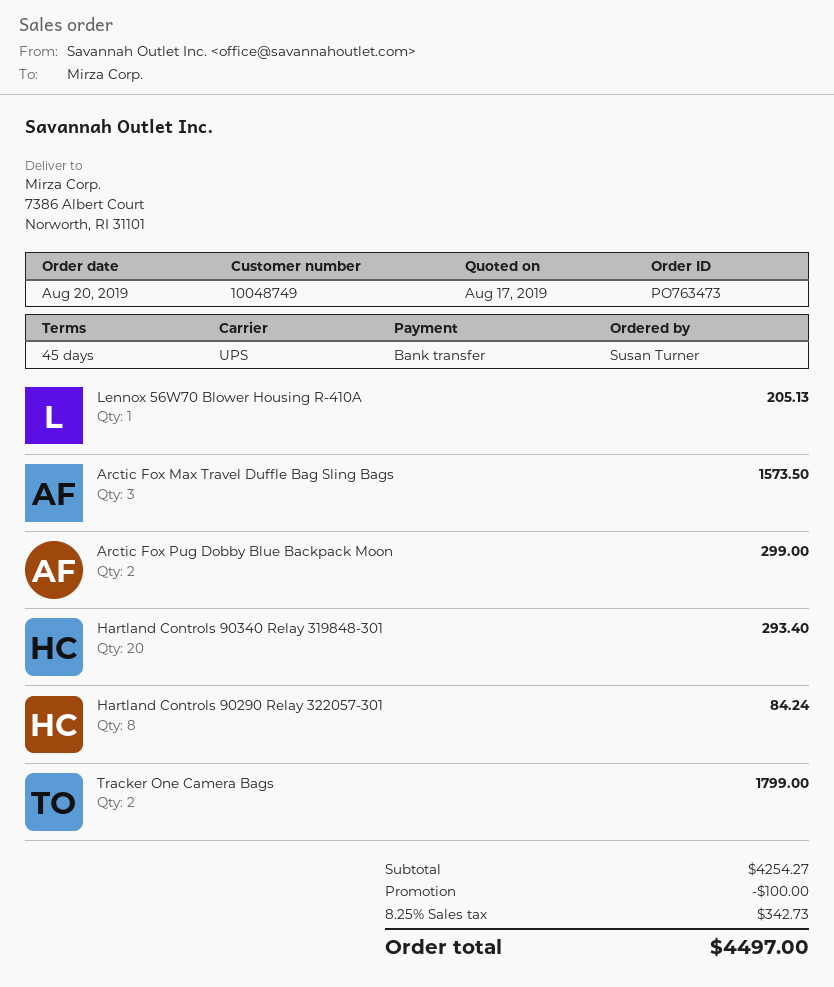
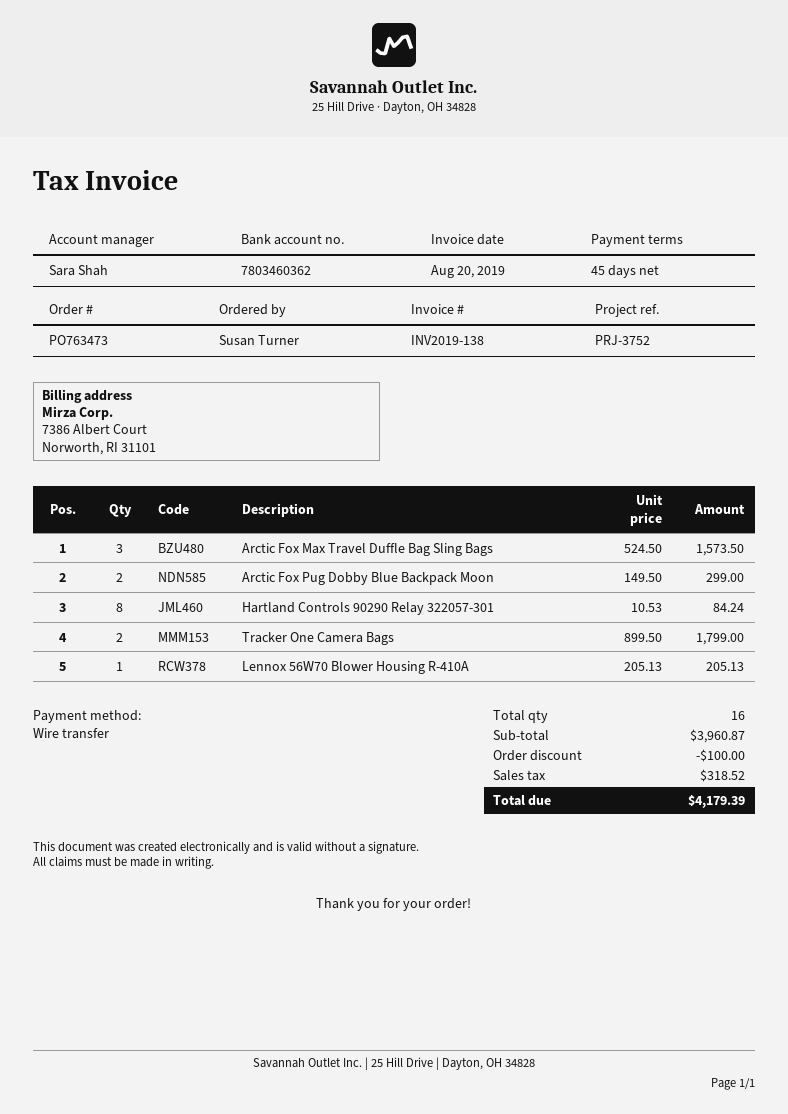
Hartland Controls 90340 Relay 319848-301: 20 for 293.40 -> none
subtotal: 4254.27 -> 3960.87
tax: 342.73 -> 318.52
total: 4497.00 -> 4179.39

